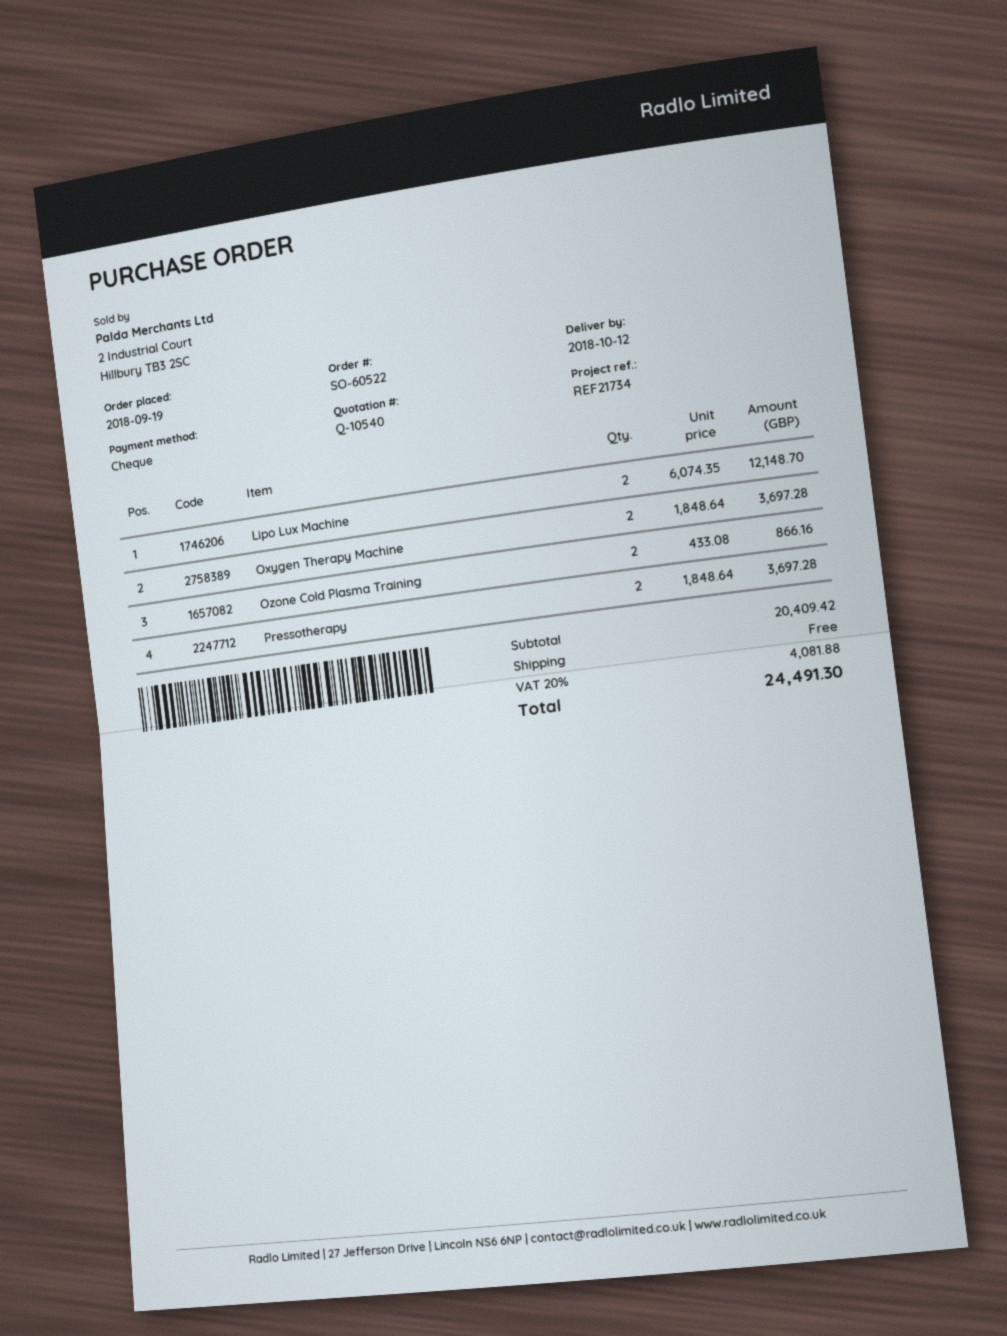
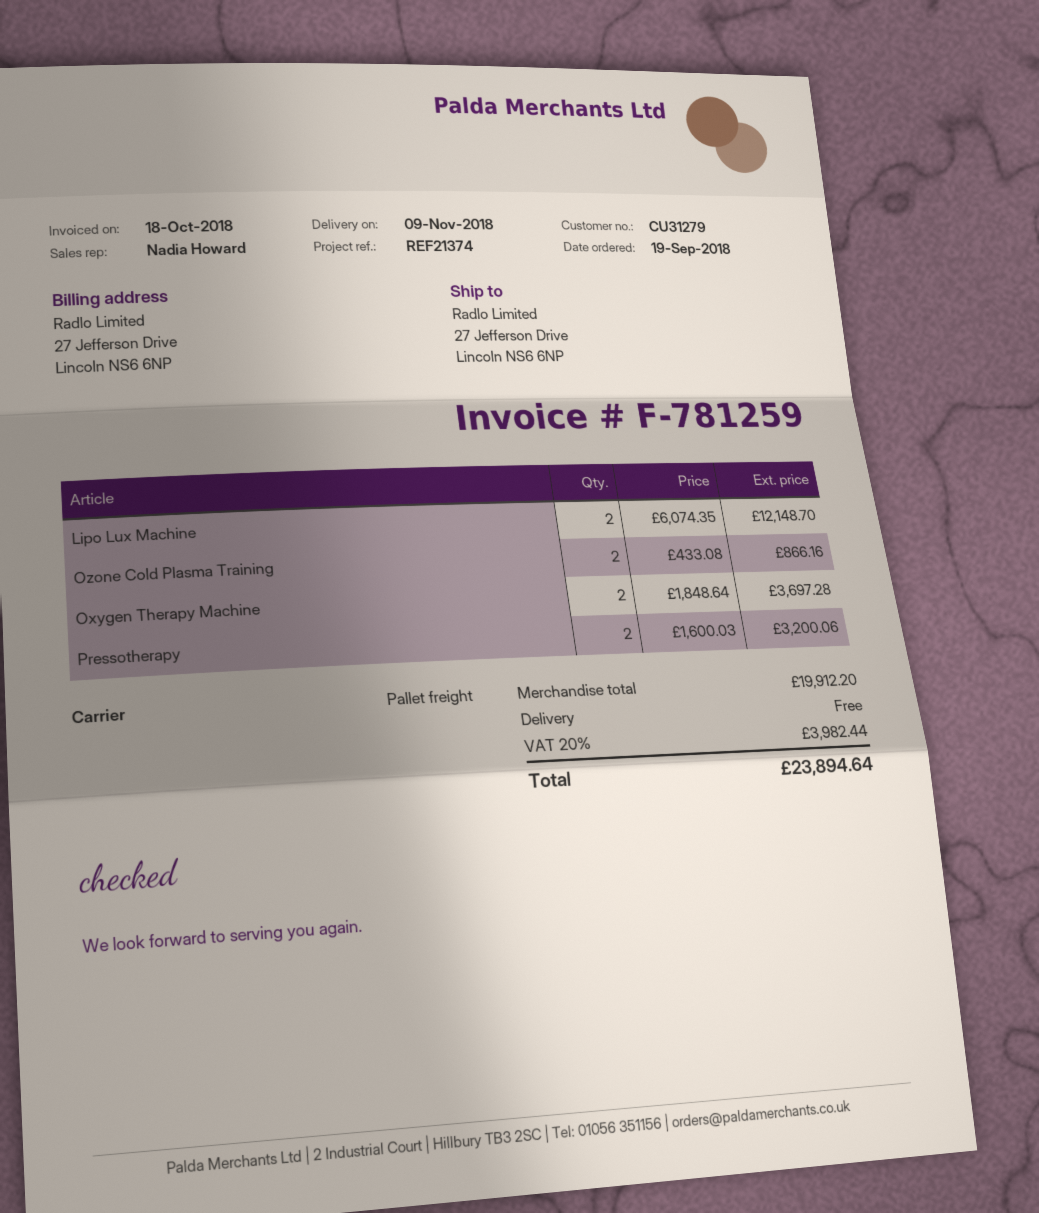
delivery date: 2018-10-12 -> 2018-11-09
reference: REF21734 -> REF21374
Pressotherapy: 2 x 1848.64 = 3697.28 -> 2 x 1600.03 = 3200.06
subtotal: 20409.42 -> 19912.20
tax: 20% = 4081.88 -> 20% = 3982.44
total: 24491.30 -> 23894.64

